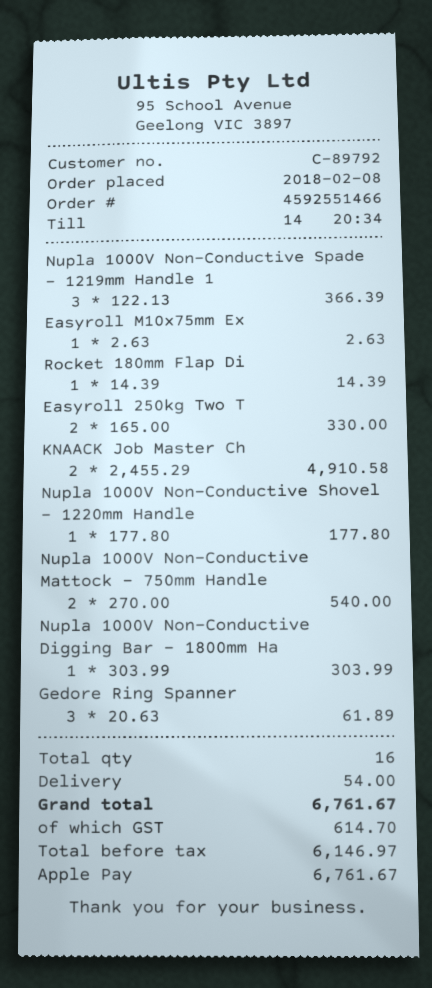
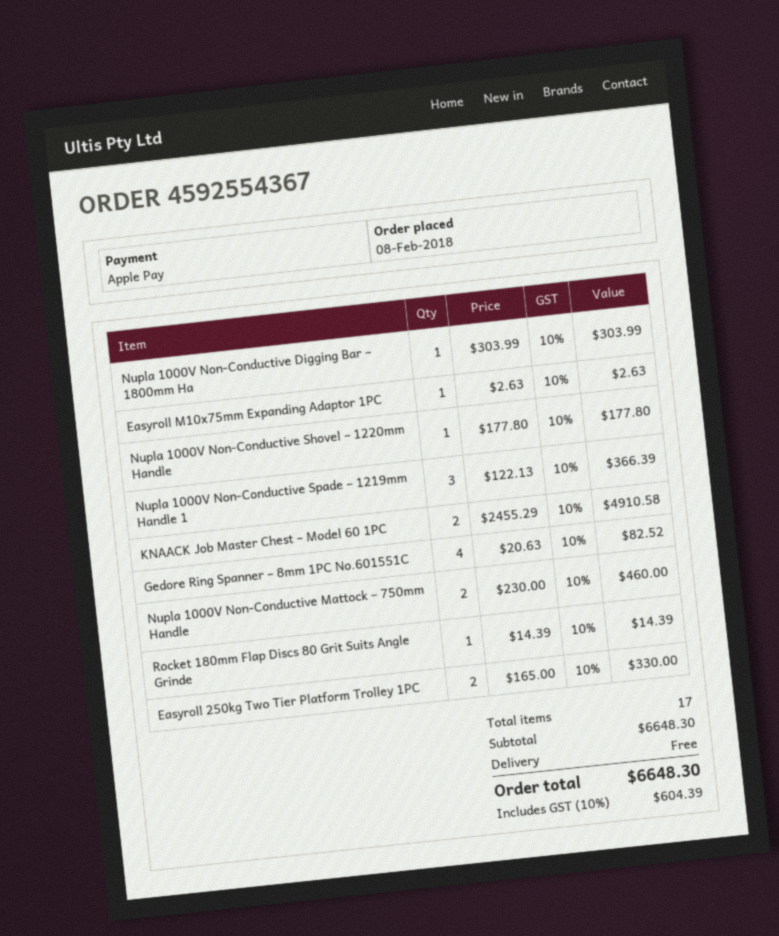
order number: 4592551466 -> 4592554367
Nupla 1000V Non-Conductive Mattock – 750mm Handle: 2 x 270.00 = 540.00 -> 2 x 230.00 = 460.00
Gedore Ring Spanner: 3 x 20.63 = 61.89 -> 4 x 20.63 = 82.52
total quantity: 16 -> 17
shipping: 54.00 -> 0.00
tax: 614.70 -> 604.39
total: 6761.67 -> 6648.30

